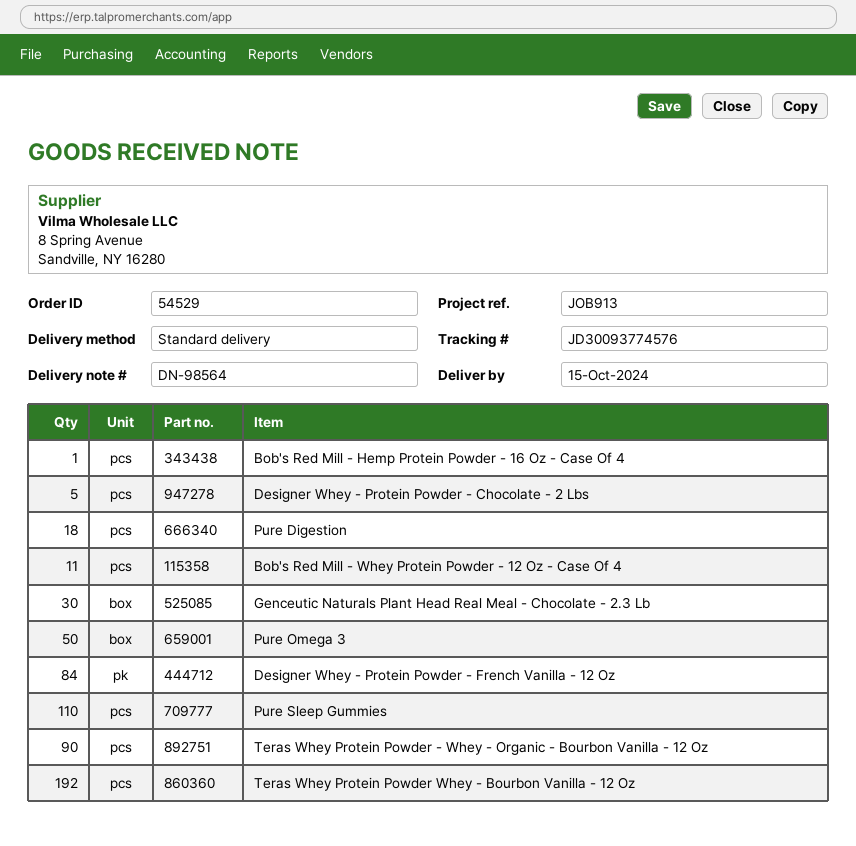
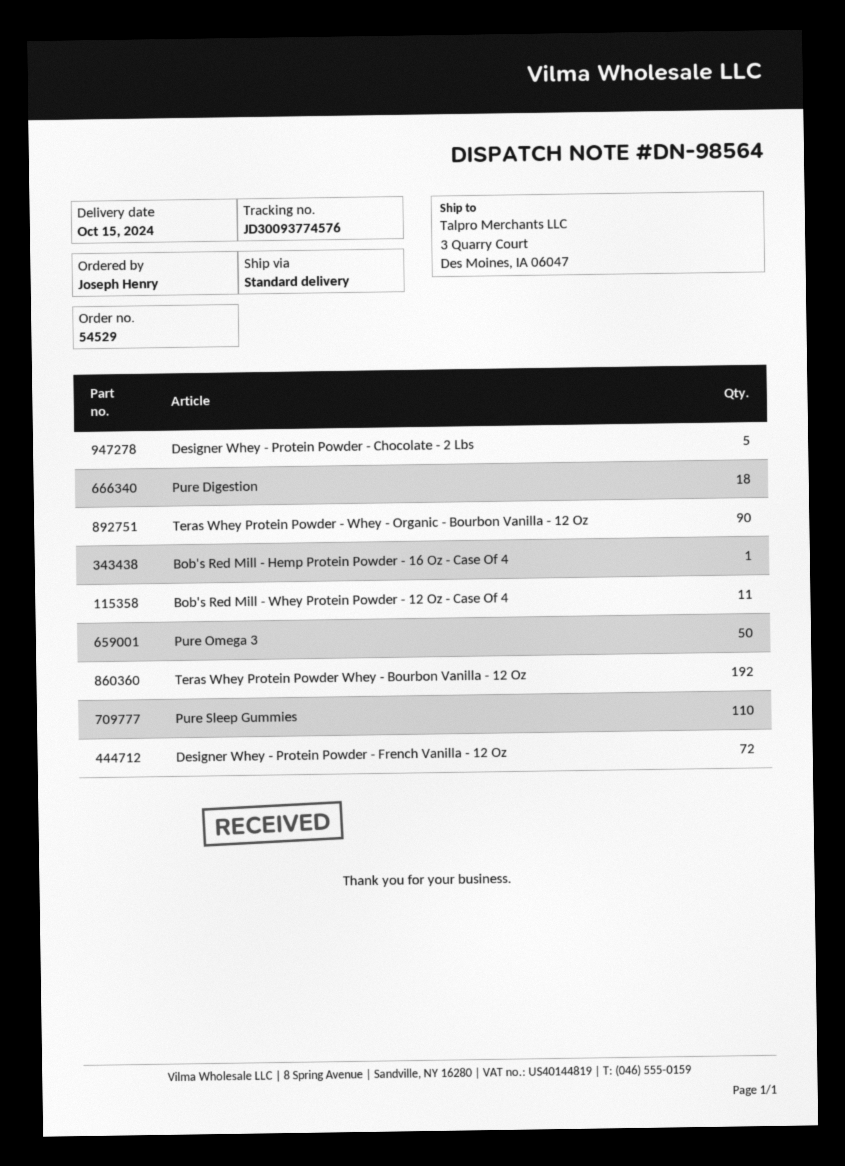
Genceutic Naturals Plant Head Real Meal - Chocolate - 2.3 Lb: 30 -> none
Designer Whey - Protein Powder - French Vanilla - 12 Oz: 84 -> 72

